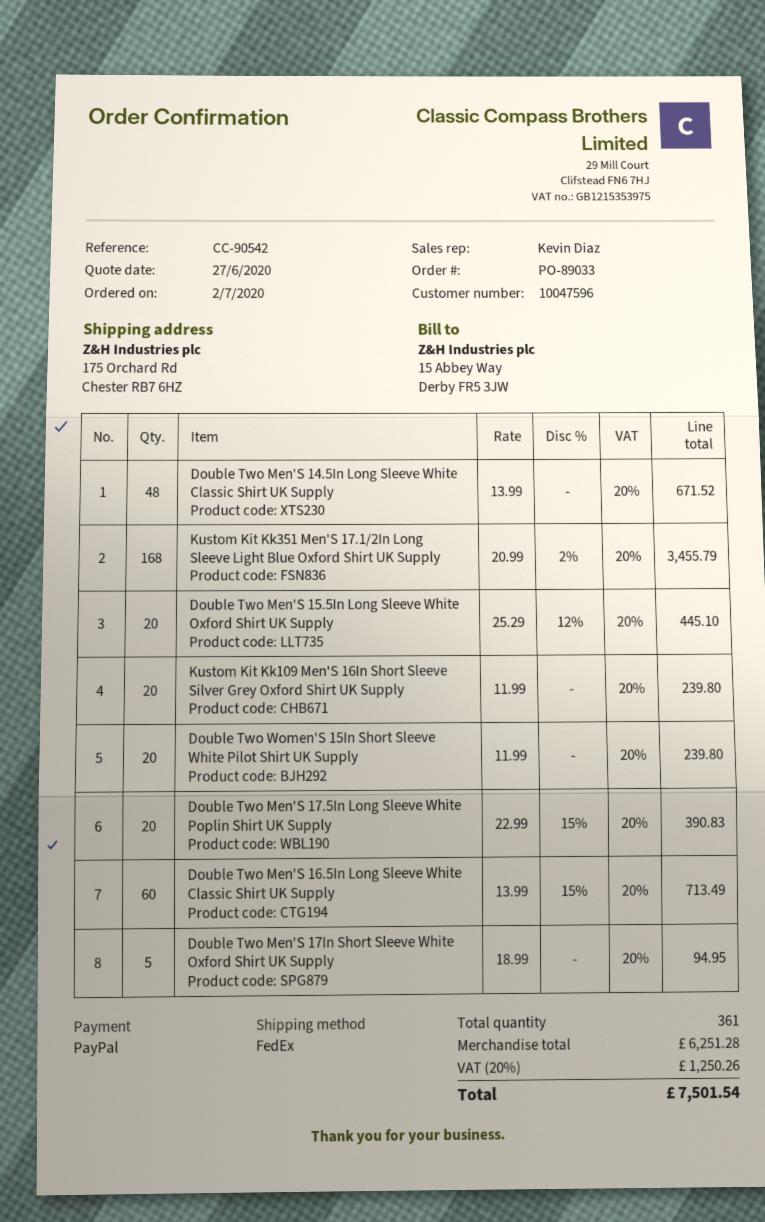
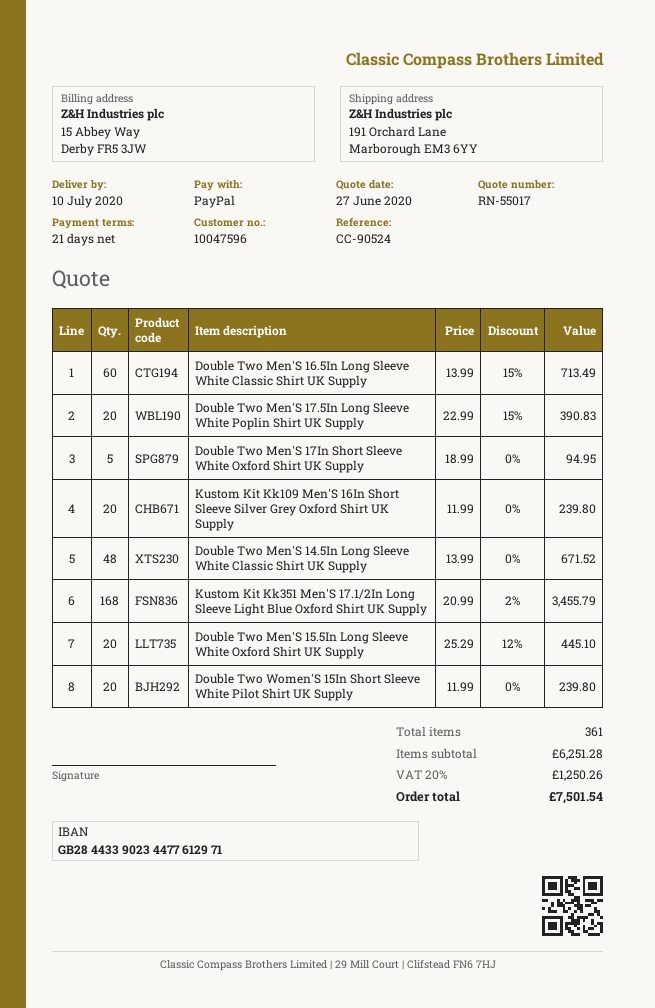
reference: CC-90542 -> CC-90524
ship to: 175 Orchard Rd, Chester RB7 6HZ -> 191 Orchard Lane, Marborough EM3 6YY

